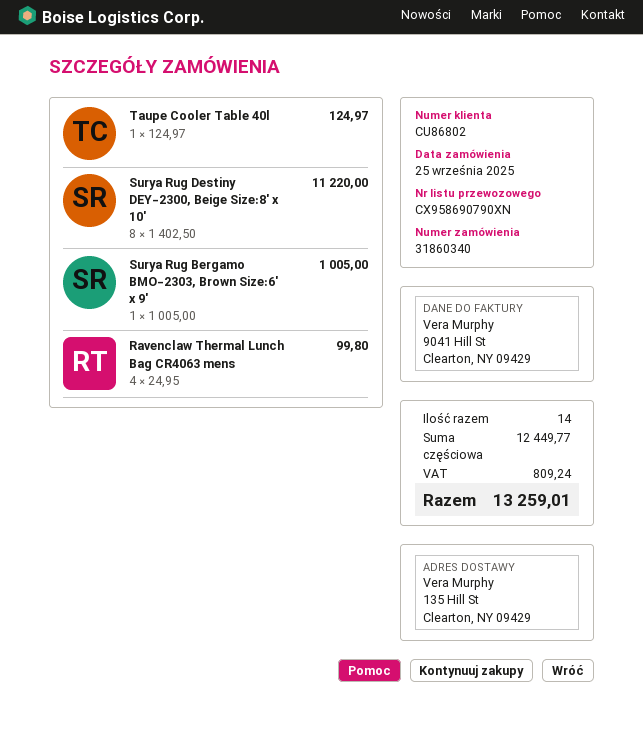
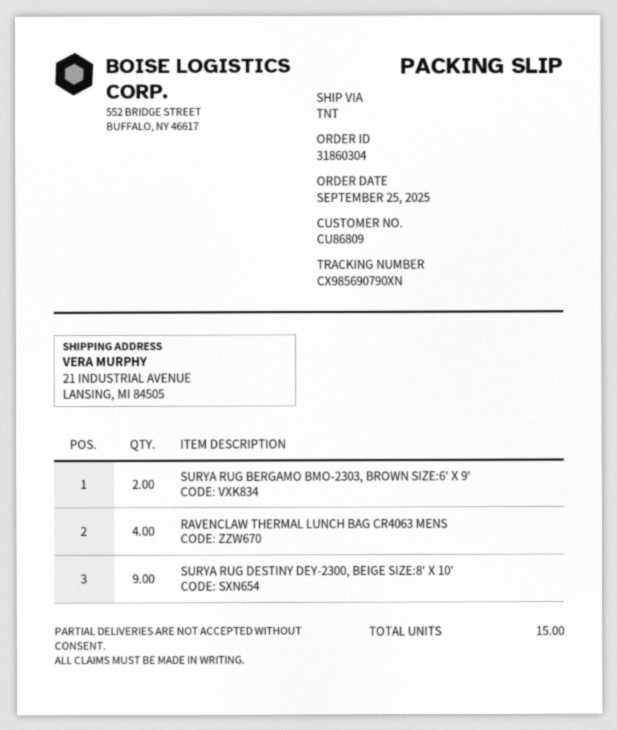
order number: 31860340 -> 31860304
customer number: CU86802 -> CU86809
tracking number: CX958690790XN -> CX985690790XN
ship to: 135 Hill St, Clearton, NY 09429 -> 21 INDUSTRIAL AVENUE, LANSING, MI 84505
Taupe Cooler Table 40l: 1 -> none
Surya Rug Destiny DEY-2300, Beige Size:8' x 10': 8 -> 9
Surya Rug Bergamo BMO-2303, Brown Size:6' x 9': 1 -> 2
total quantity: 14 -> 15

